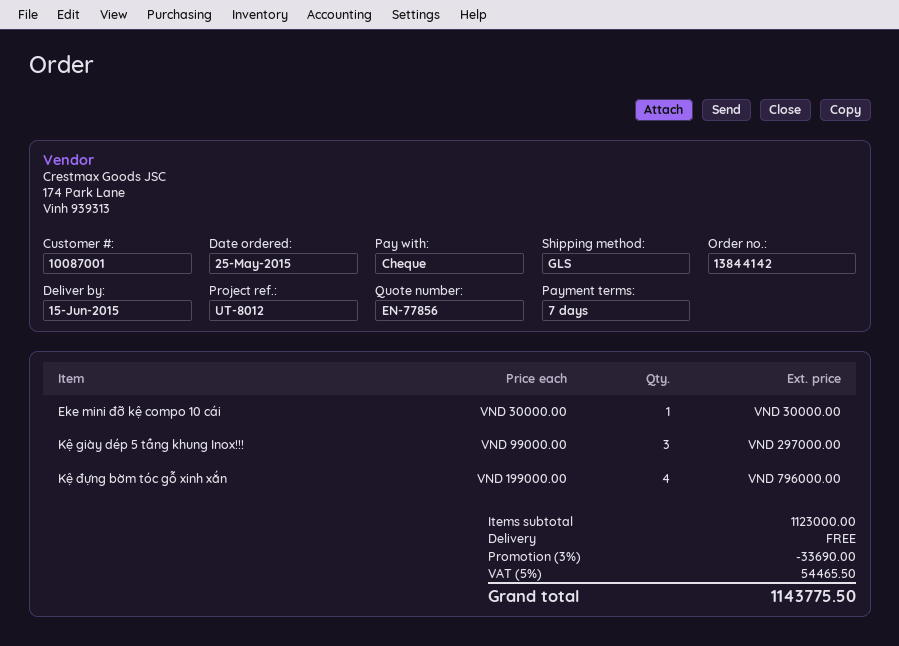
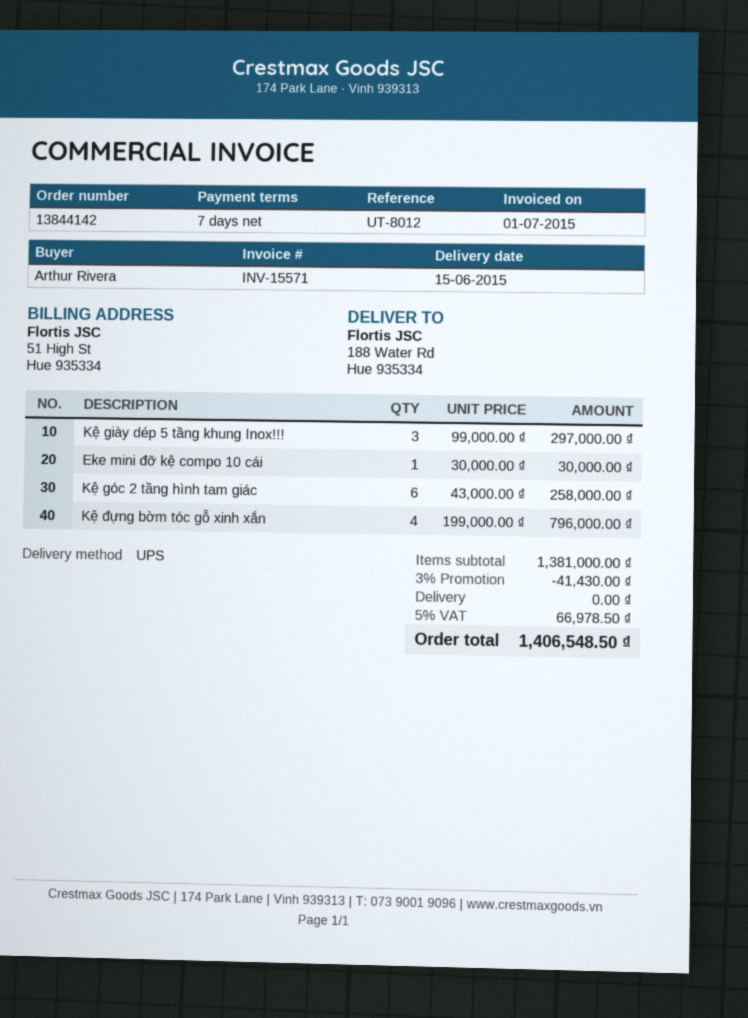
shipping method: GLS -> UPS
Kệ góc 2 tầng hình tam giác: none -> 6 x 43000.00 = 258000.00
subtotal: 1123000.00 -> 1381000.00
discount: 3% = 33690.00 -> 3% = 41430.00
tax: 5% = 54465.50 -> 5% = 66978.50
total: 1143775.50 -> 1406548.50

